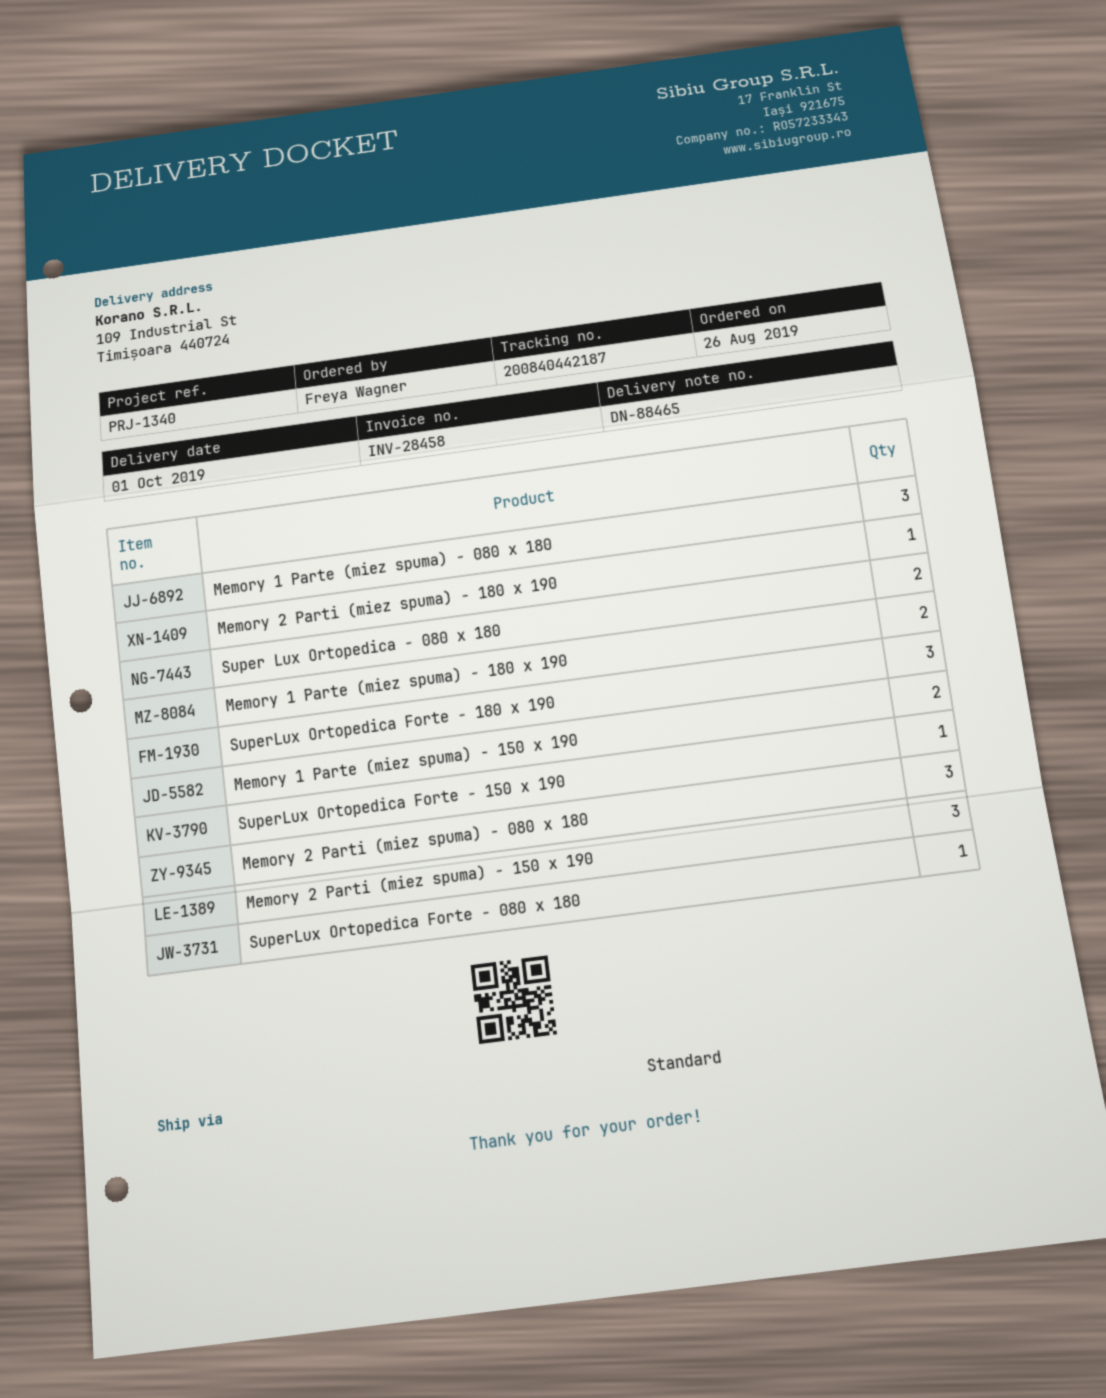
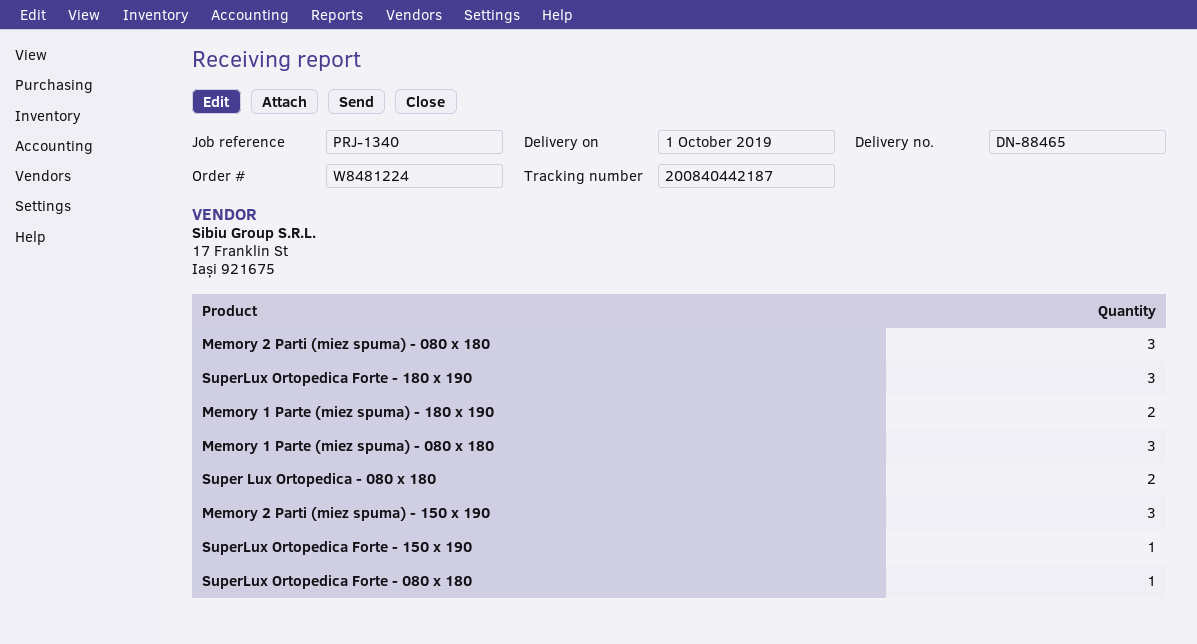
Memory 2 Parti (miez spuma) - 180 x 190: 1 -> none
Memory 1 Parte (miez spuma) - 150 x 190: 2 -> none

